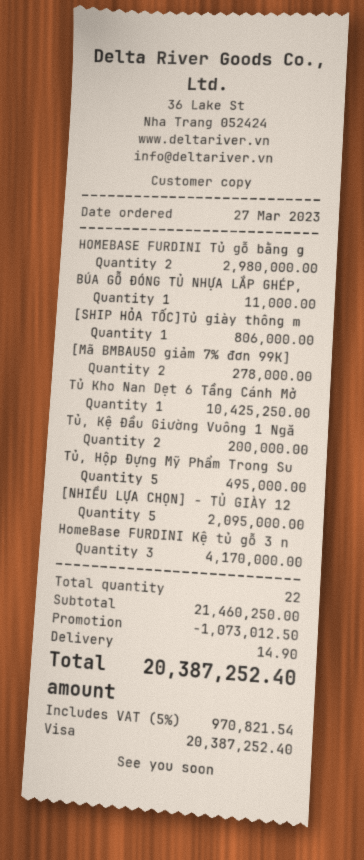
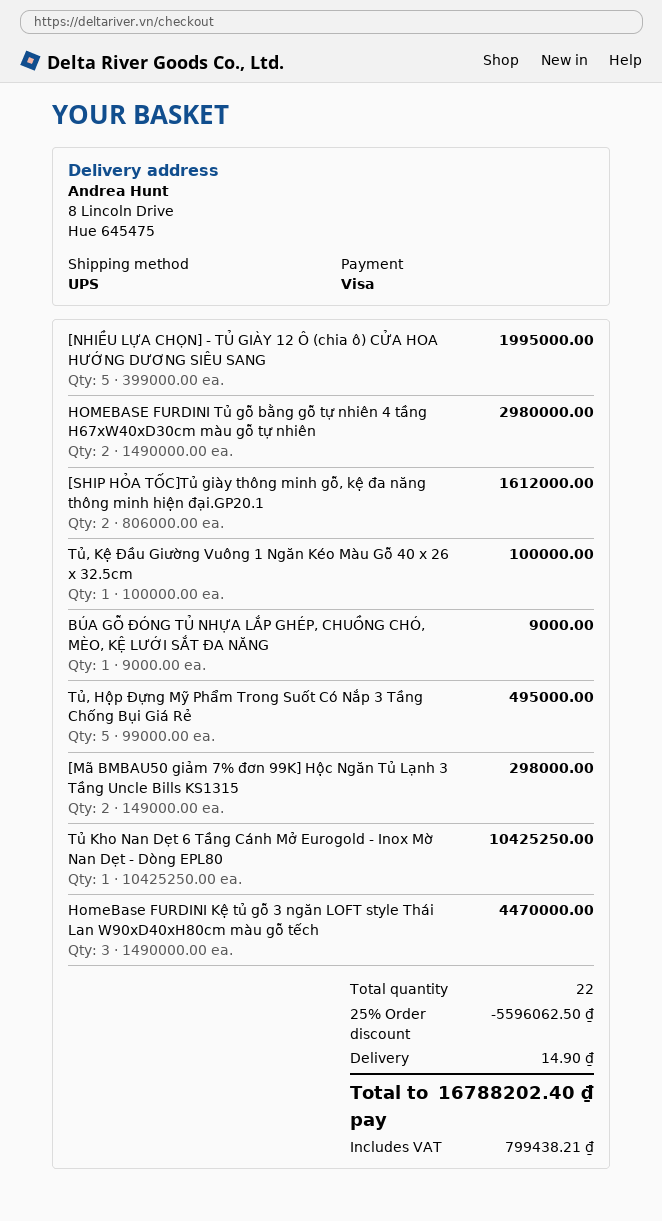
BÚA GỖ ĐÓNG TỦ NHỰA LẮP GHÉP,: 1 for 11000.00 -> 1 for 9000.00
[SHIP HỎA TỐC]Tủ giày thông m: 1 for 806000.00 -> 2 for 1612000.00
[Mã BMBAU50 giảm 7% đơn 99K]: 2 for 278000.00 -> 2 for 298000.00
Tủ, Kệ Đầu Giường Vuông 1 Ngă: 2 for 200000.00 -> 1 for 100000.00
[NHIỀU LỰA CHỌN] - TỦ GIÀY 12: 5 for 2095000.00 -> 5 for 1995000.00
HomeBase FURDINI Kệ tủ gỗ 3 n: 3 for 4170000.00 -> 3 for 4470000.00
discount: 1073012.50 -> 5596062.50
tax: 970821.54 -> 799438.21
total: 20387252.40 -> 16788202.40

